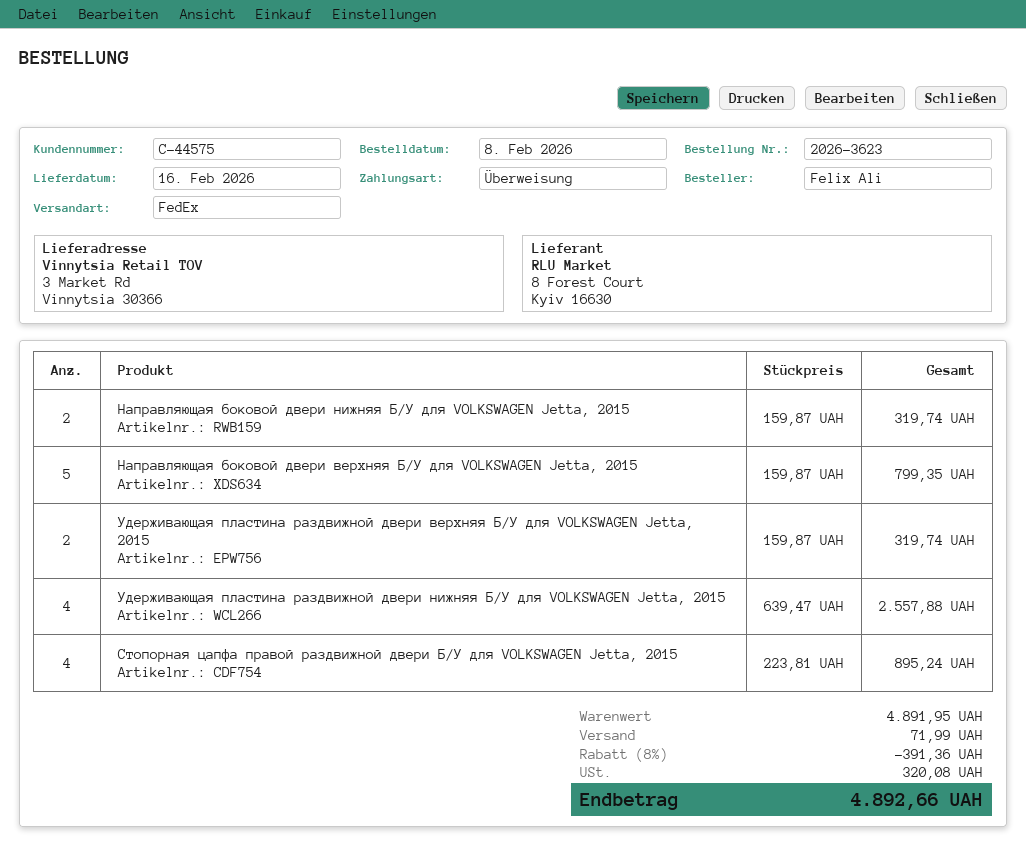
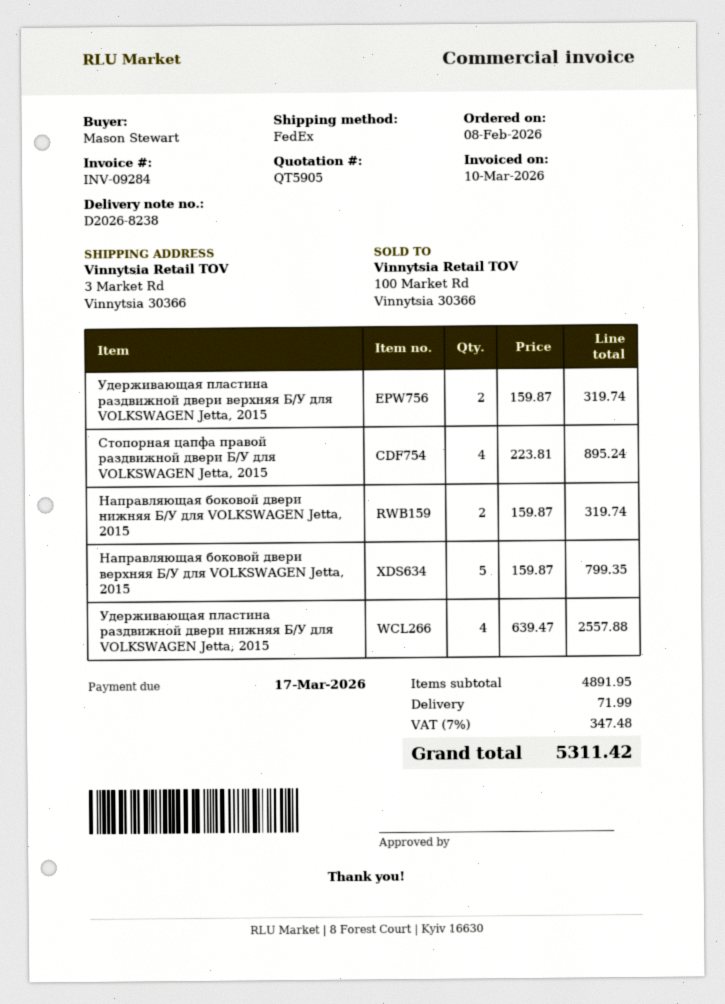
ordered by: Felix Ali -> Mason Stewart
discount: 8% = 391.36 -> none
tax: 320.08 -> 347.48
total: 4892.66 -> 5311.42

